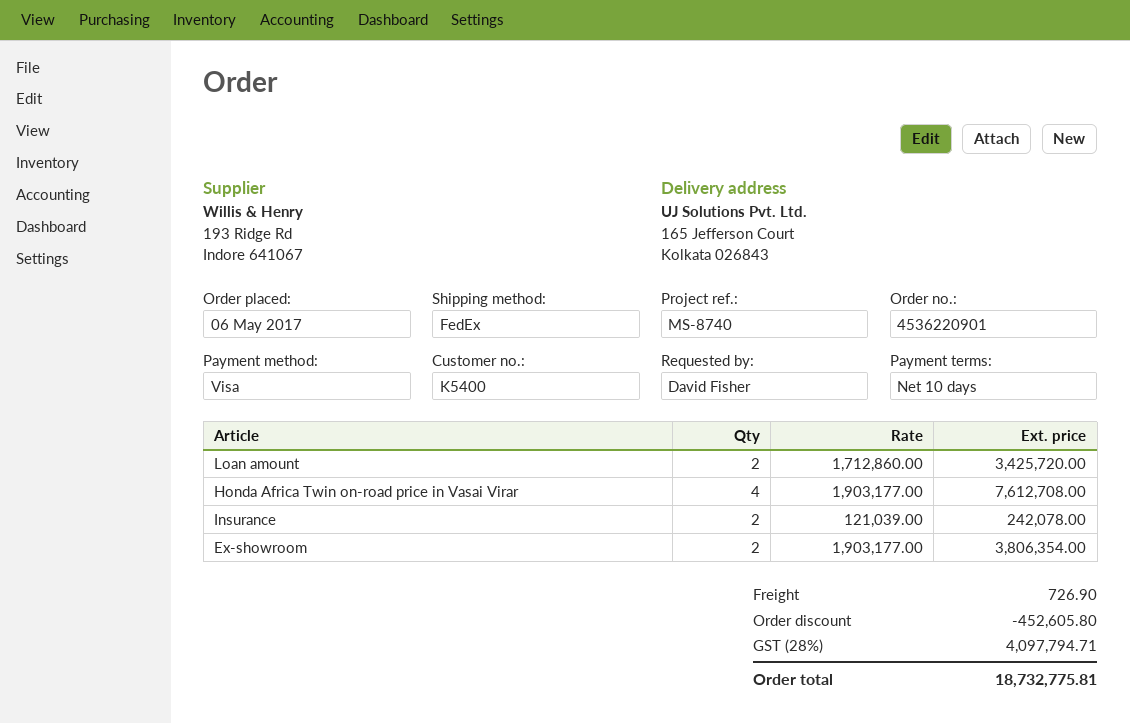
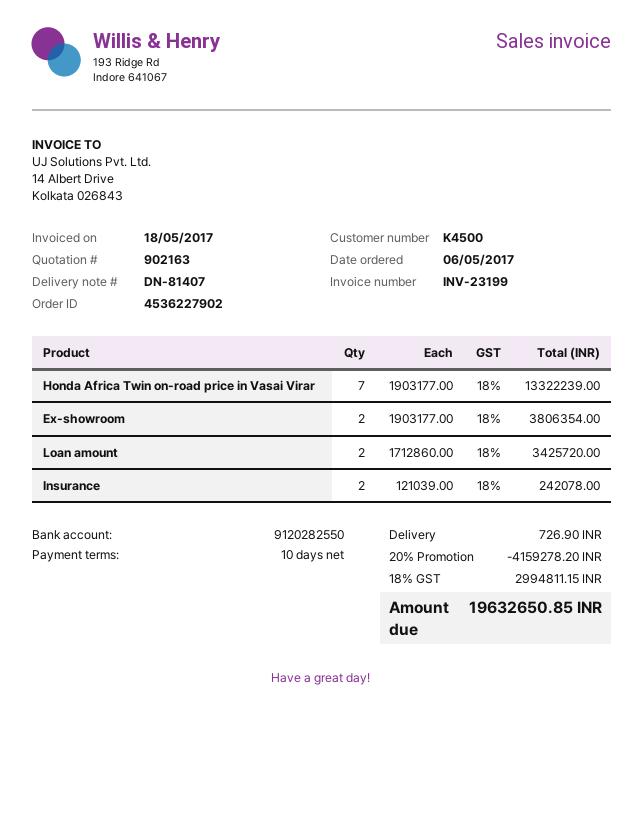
order number: 4536220901 -> 4536227902
customer number: K5400 -> K4500
Honda Africa Twin on-road price in Vasai Virar: 4 x 1903177.00 = 7612708.00 -> 7 x 1903177.00 = 13322239.00
discount: 452605.80 -> 4159278.20
tax: 28% = 4097794.71 -> 18% = 2994811.15
total: 18732775.81 -> 19632650.85

